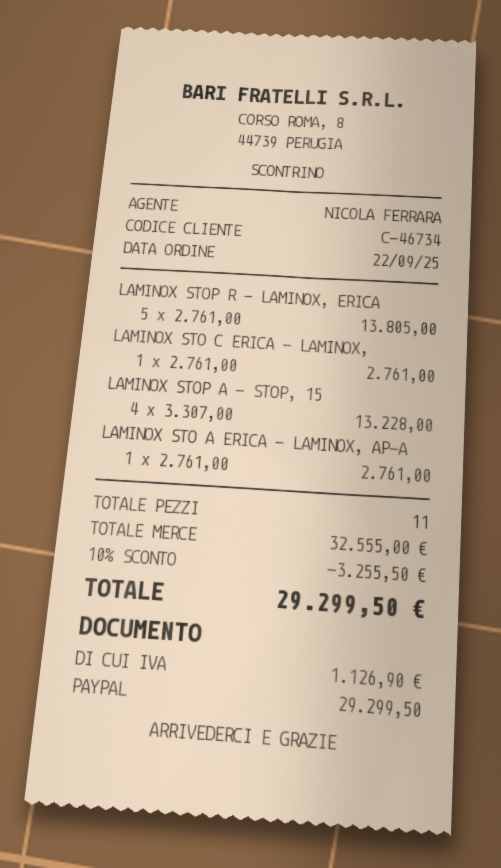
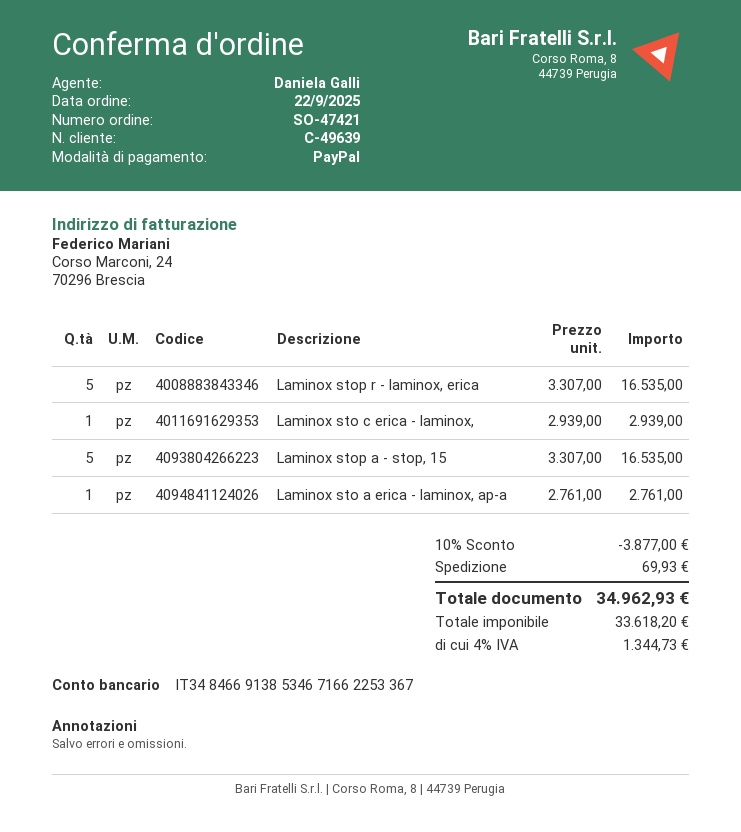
customer number: C-46734 -> C-49639
sales rep: NICOLA FERRARA -> Daniela Galli
LAMINOX STOP R - LAMINOX, ERICA: 5 x 2761.00 = 13805.00 -> 5 x 3307.00 = 16535.00
LAMINOX STO C ERICA - LAMINOX,: 1 x 2761.00 = 2761.00 -> 1 x 2939.00 = 2939.00
LAMINOX STOP A - STOP, 15: 4 x 3307.00 = 13228.00 -> 5 x 3307.00 = 16535.00
discount: 10% = 3255.50 -> 10% = 3877.00
shipping: none -> 69.93
tax: 1126.90 -> 1344.73
total: 29299.50 -> 34962.93

